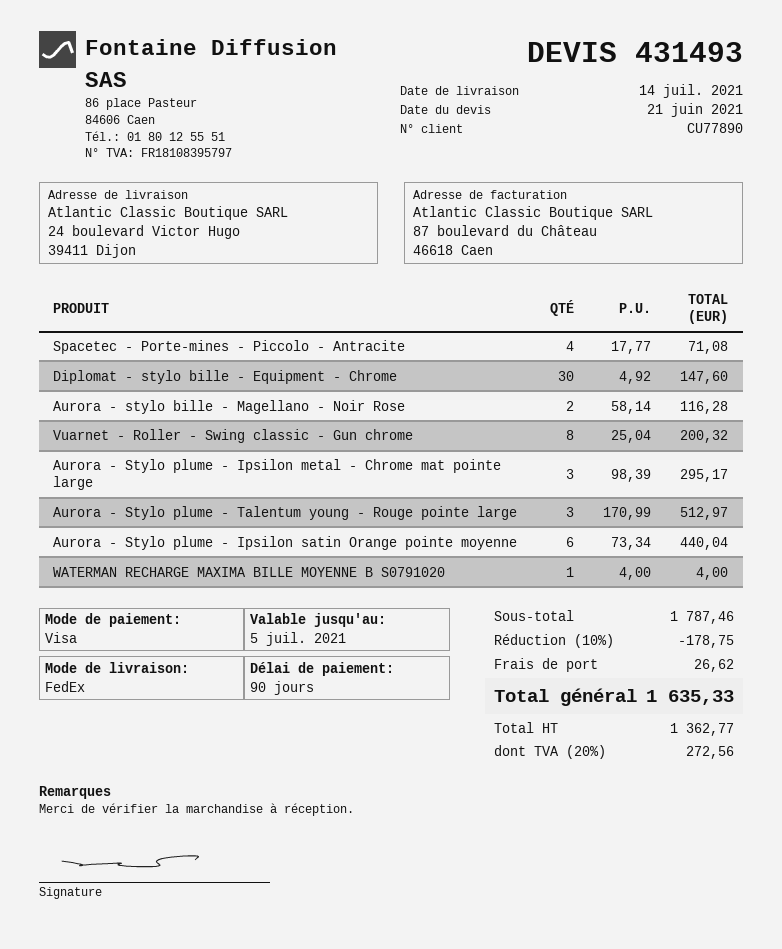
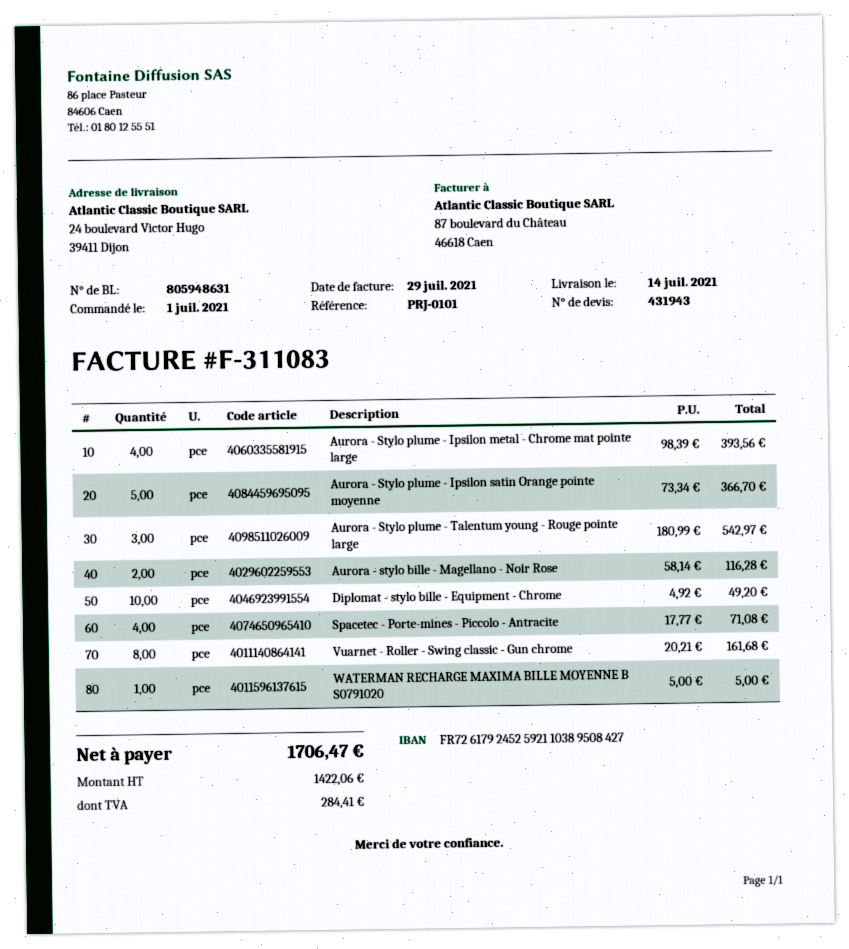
quote number: 431493 -> 431943
Diplomat - stylo bille - Equipment - Chrome: 30 x 4.92 = 147.60 -> 10 x 4.92 = 49.20
Vuarnet - Roller - Swing classic - Gun chrome: 8 x 25.04 = 200.32 -> 8 x 20.21 = 161.68
Aurora - Stylo plume - Ipsilon metal - Chrome mat pointe large: 3 x 98.39 = 295.17 -> 4 x 98.39 = 393.56
Aurora - Stylo plume - Talentum young - Rouge pointe large: 3 x 170.99 = 512.97 -> 3 x 180.99 = 542.97
Aurora - Stylo plume - Ipsilon satin Orange pointe moyenne: 6 x 73.34 = 440.04 -> 5 x 73.34 = 366.70
WATERMAN RECHARGE MAXIMA BILLE MOYENNE B S0791020: 1 x 4.00 = 4.00 -> 1 x 5.00 = 5.00
discount: 10% = 178.75 -> none
shipping: 26.62 -> none
net: 1362.77 -> 1422.06
tax: 272.56 -> 284.41
total: 1635.33 -> 1706.47

